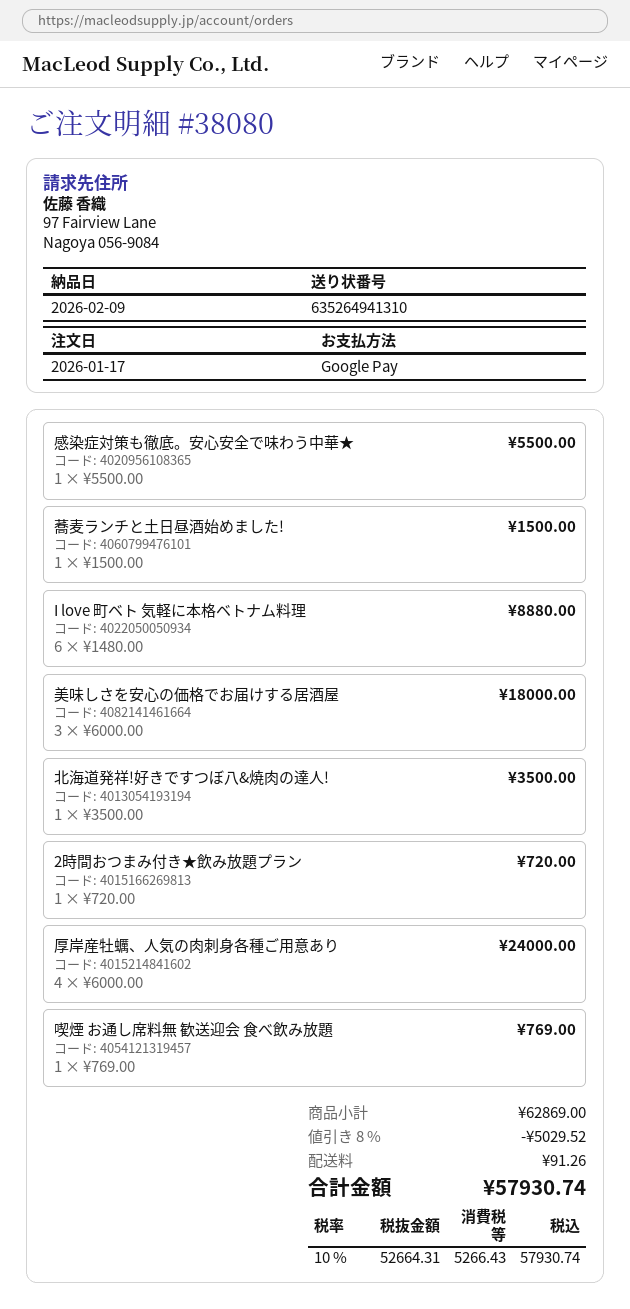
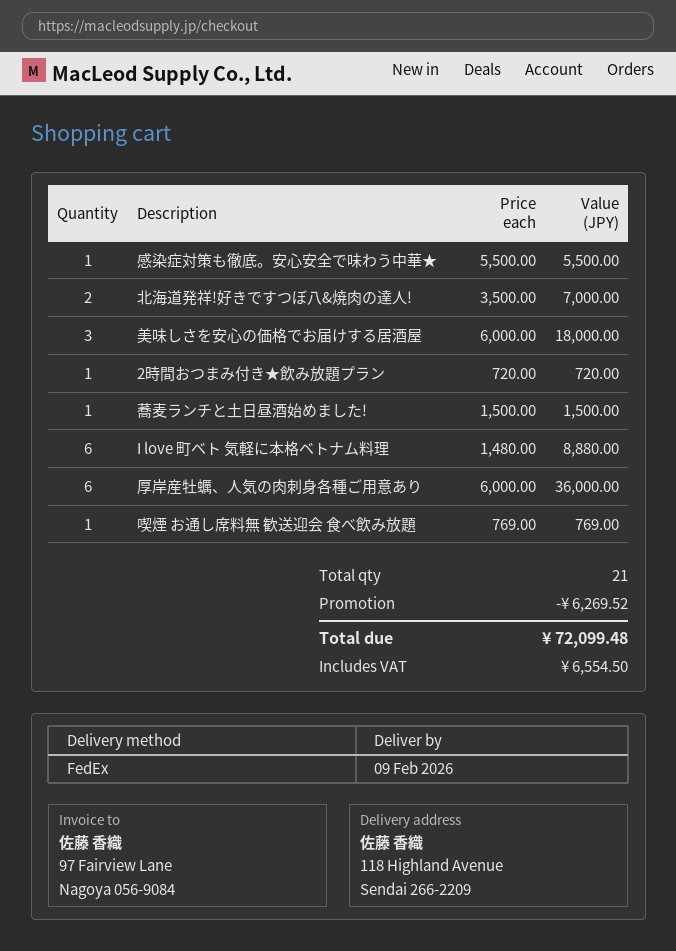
北海道発祥!好きですつぼ八&焼肉の達人!: 1 x 3500.00 = 3500.00 -> 2 x 3500.00 = 7000.00
厚岸産牡蠣、人気の肉刺身各種ご用意あり: 4 x 6000.00 = 24000.00 -> 6 x 6000.00 = 36000.00
discount: 5029.52 -> 6269.52
shipping: 91.26 -> none
tax: 5266.43 -> 6554.50
total: 57930.74 -> 72099.48

